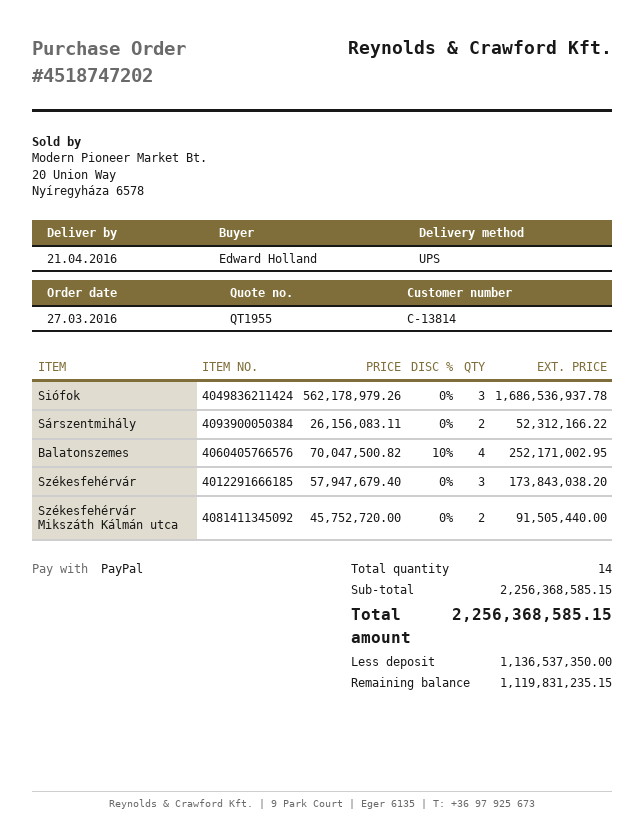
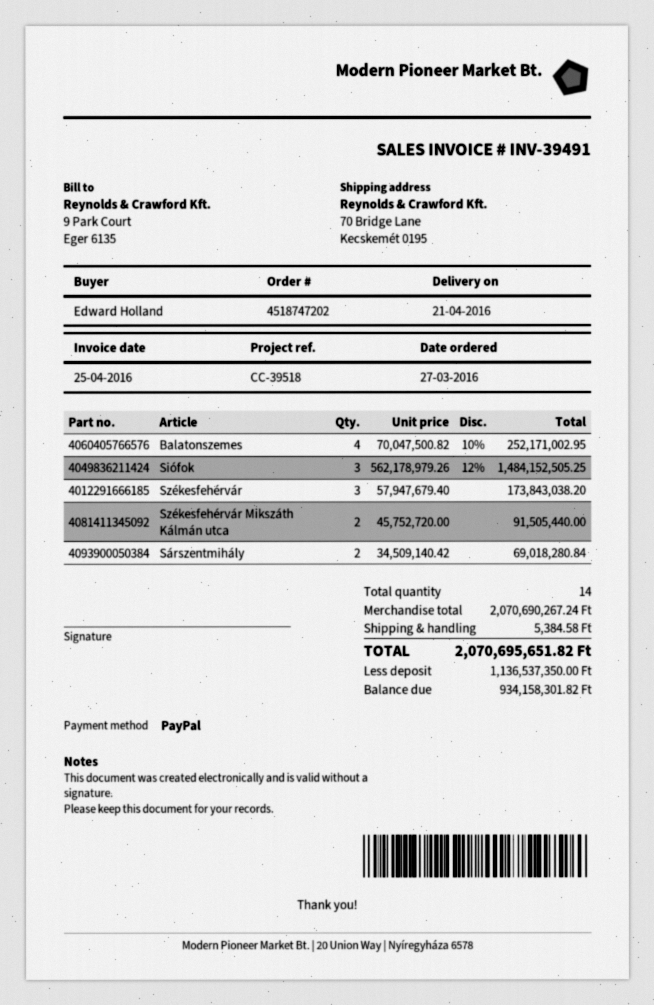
Siófok: 3 x 562178979.26 = 1686536937.78 -> 3 x 562178979.26 - 12% = 1484152505.25
Sárszentmihály: 2 x 26156083.11 = 52312166.22 -> 2 x 34509140.42 = 69018280.84
subtotal: 2256368585.15 -> 2070690267.24
shipping: none -> 5384.58
total: 2256368585.15 -> 2070695651.82
balance: 1119831235.15 -> 934158301.82

